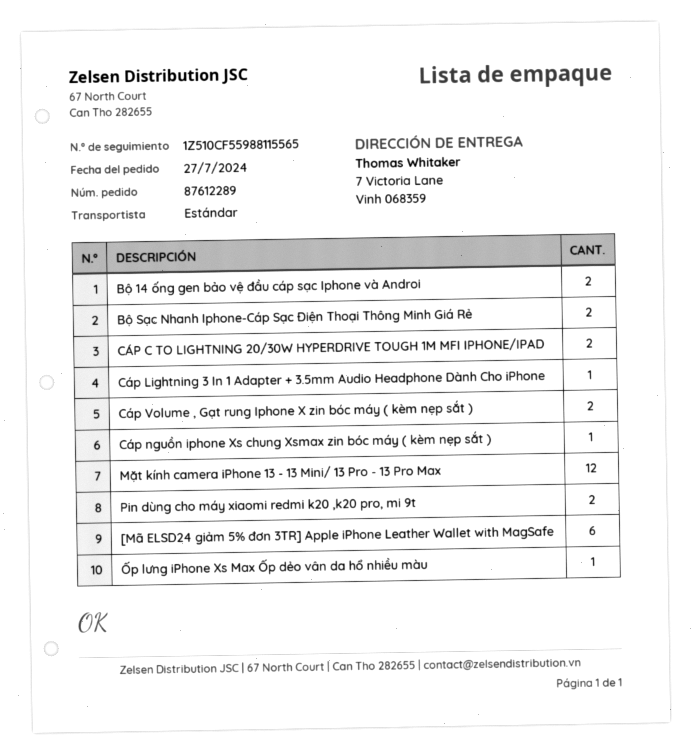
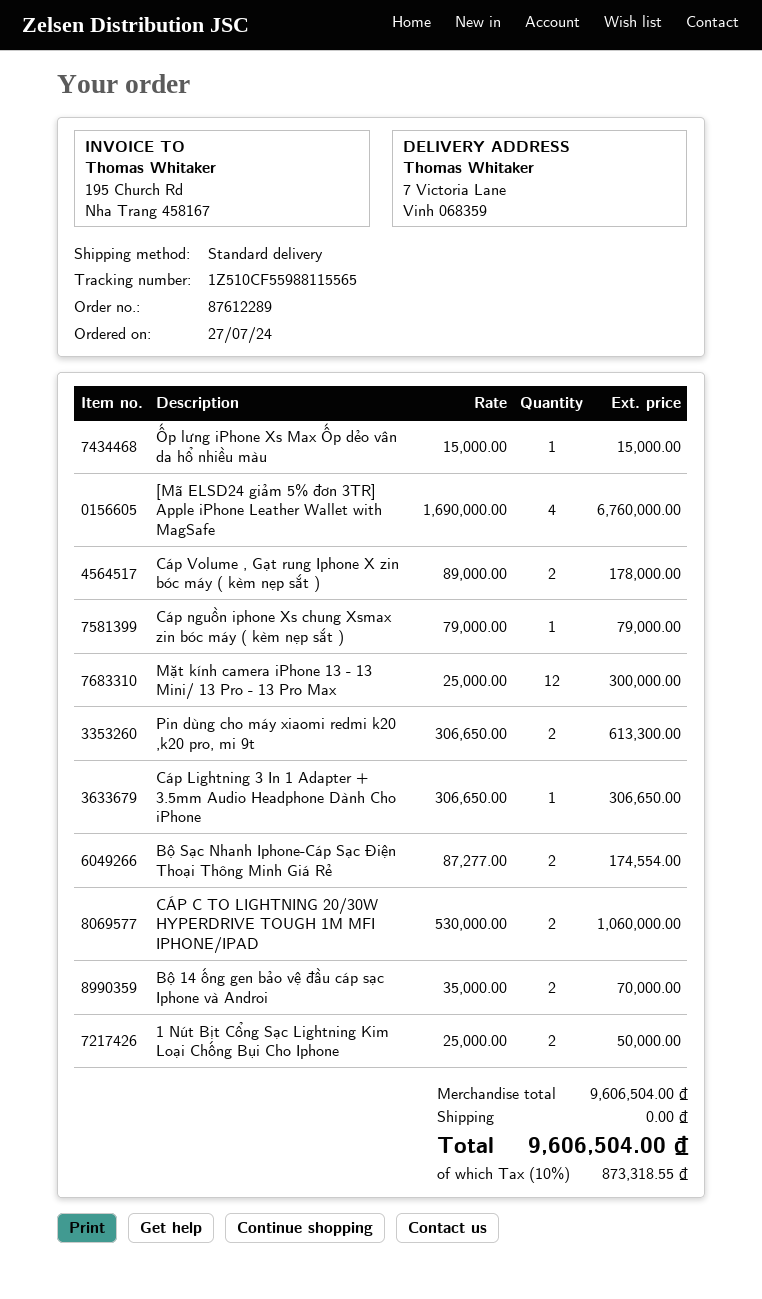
[Mã ELSD24 giảm 5% đơn 3TR] Apple iPhone Leather Wallet with MagSafe: 6 -> 4
1 Nút Bịt Cổng Sạc Lightning Kim Loại Chống Bụi Cho Iphone: none -> 2

